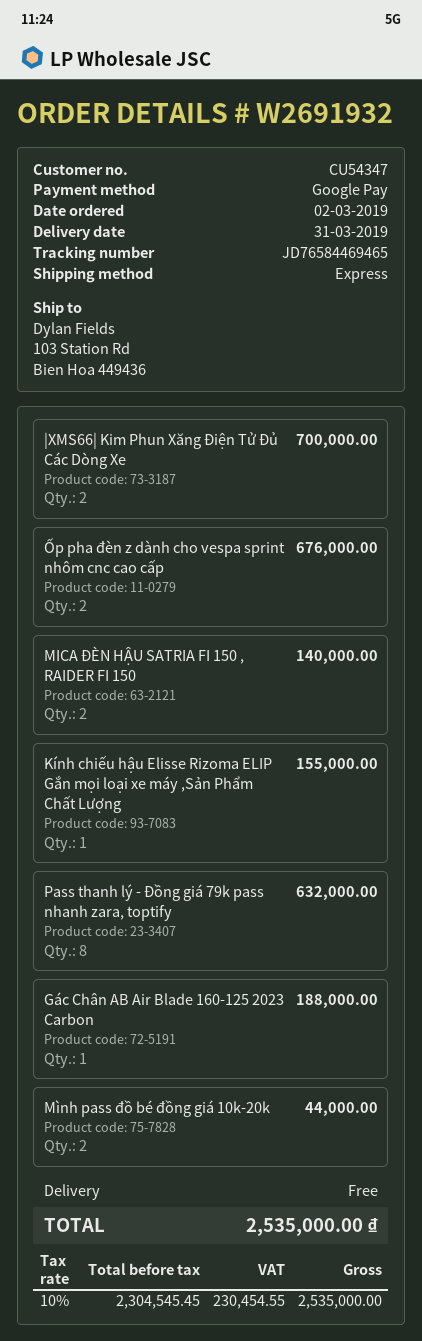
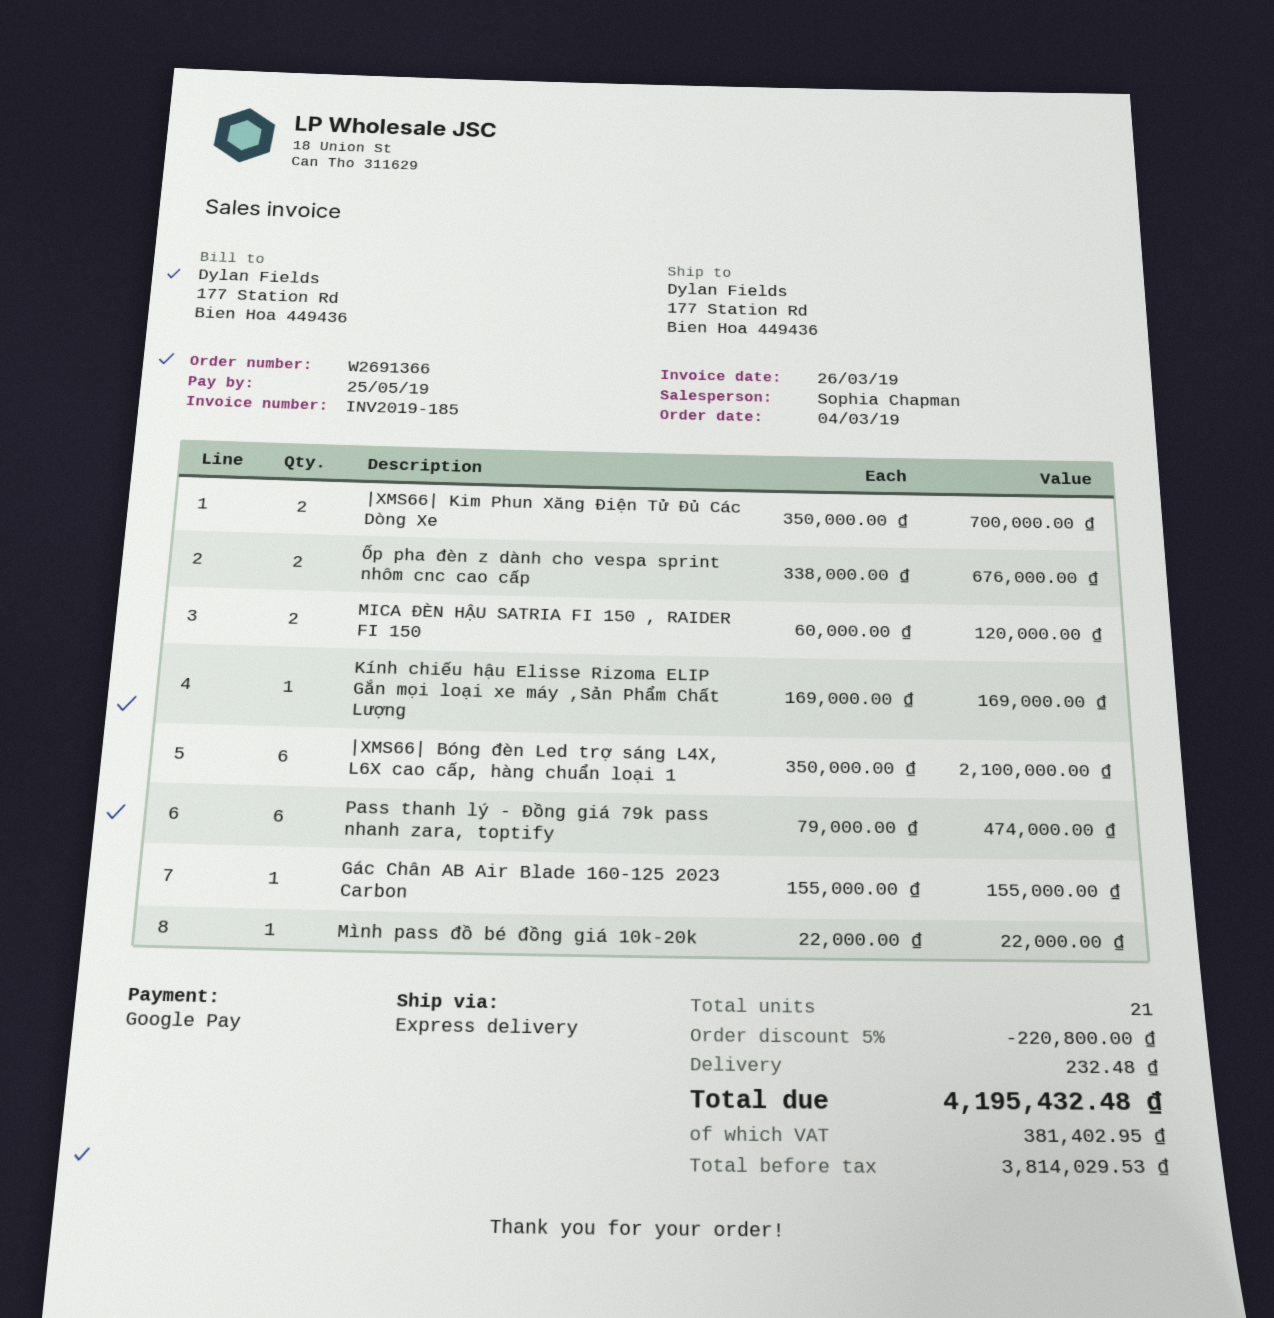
order number: W2691932 -> W2691366
order date: 2019-03-02 -> 2019-03-04
ship to: 103 Station Rd, Bien Hoa 449436 -> 177 Station Rd, Bien Hoa 449436
MICA ĐÈN HẬU SATRIA FI 150 , RAIDER FI 150: 2 for 140000.00 -> 2 for 120000.00
Kính chiếu hậu Elisse Rizoma ELIP Gắn mọi loại xe máy ,Sản Phẩm Chất Lượng: 1 for 155000.00 -> 1 for 169000.00
Pass thanh lý - Đồng giá 79k pass nhanh zara, toptify: 8 for 632000.00 -> 6 for 474000.00
Gác Chân AB Air Blade 160-125 2023 Carbon: 1 for 188000.00 -> 1 for 155000.00
Mình pass đồ bé đồng giá 10k-20k: 2 for 44000.00 -> 1 for 22000.00
|XMS66| Bóng đèn Led trợ sáng L4X, L6X cao cấp, hàng chuẩn loại 1: none -> 6 for 2100000.00
discount: none -> 5% = 220800.00
shipping: 0.00 -> 232.48
net: 2304545.45 -> 3814029.53
tax: 230454.55 -> 381402.95
total: 2535000.00 -> 4195432.48

